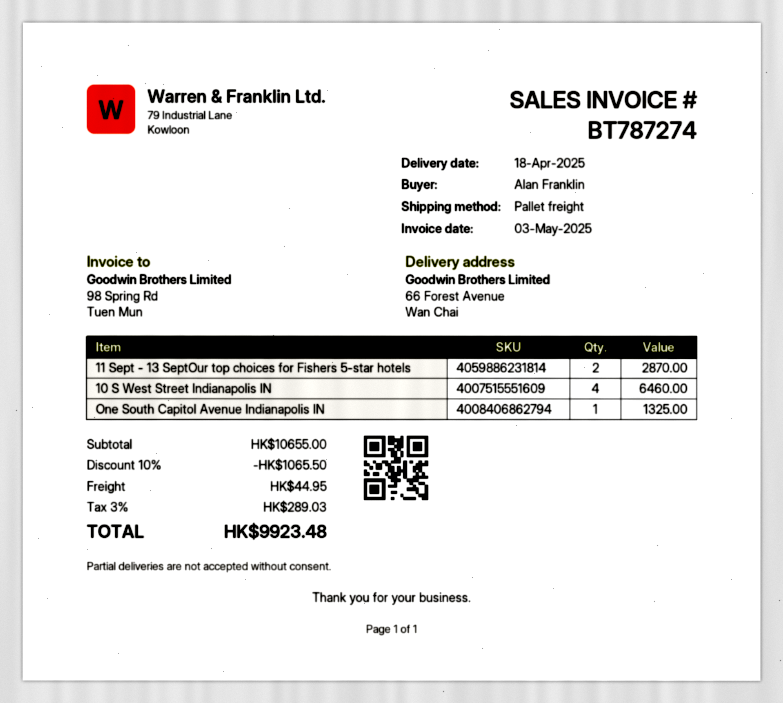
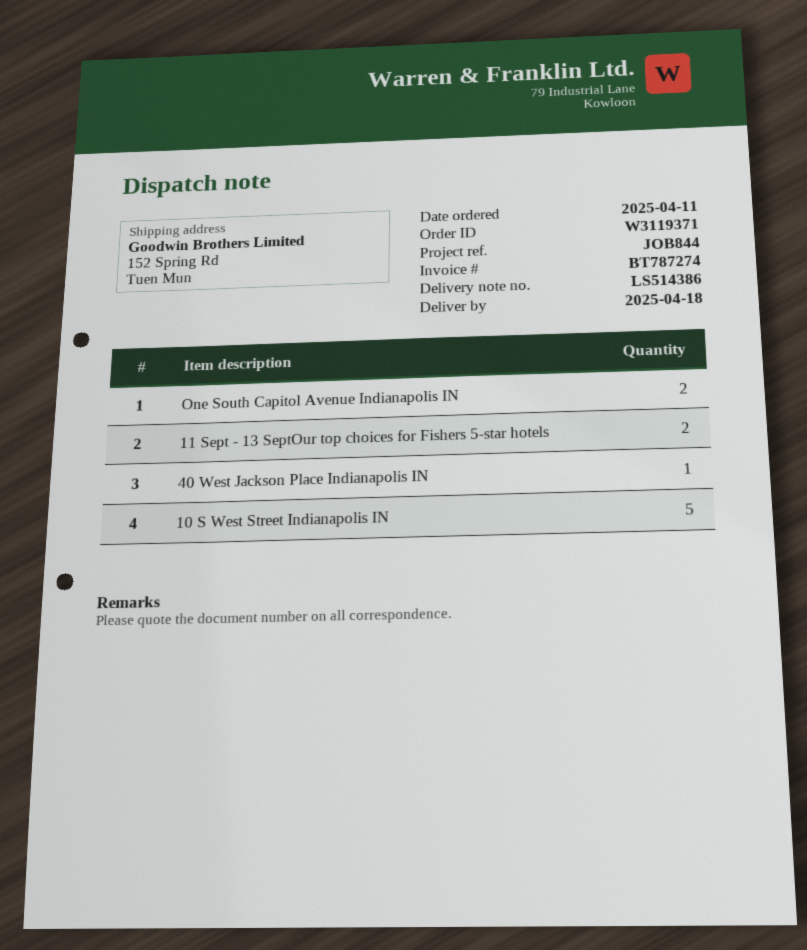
ship to: 66 Forest Avenue, Wan Chai -> 152 Spring Rd, Tuen Mun
10 S West Street Indianapolis IN: 4 -> 5
One South Capitol Avenue Indianapolis IN: 1 -> 2
40 West Jackson Place Indianapolis IN: none -> 1

